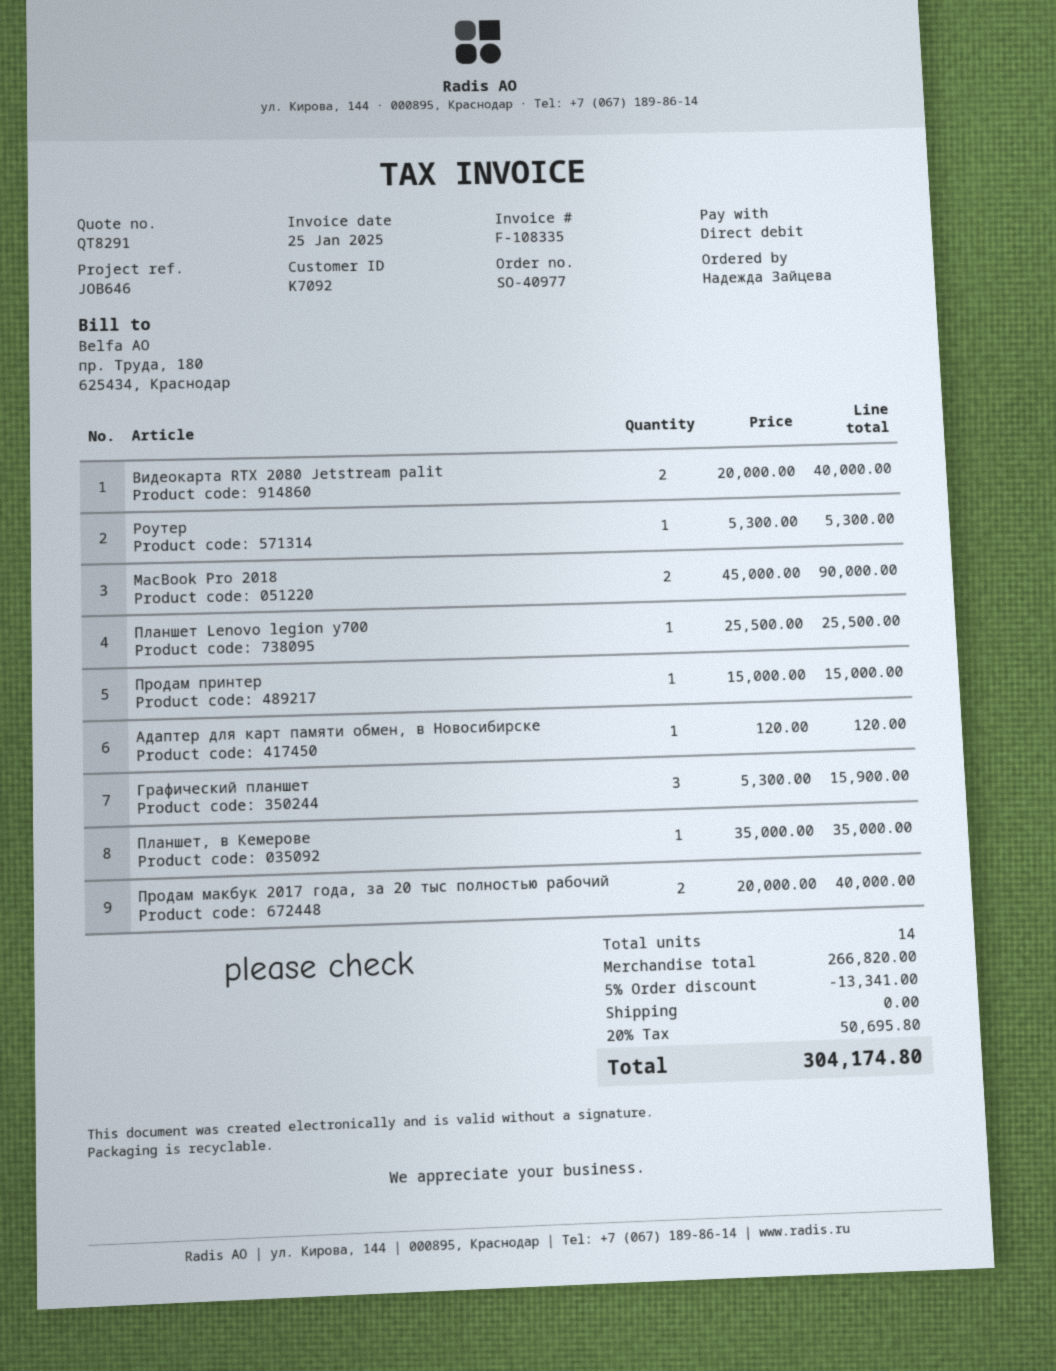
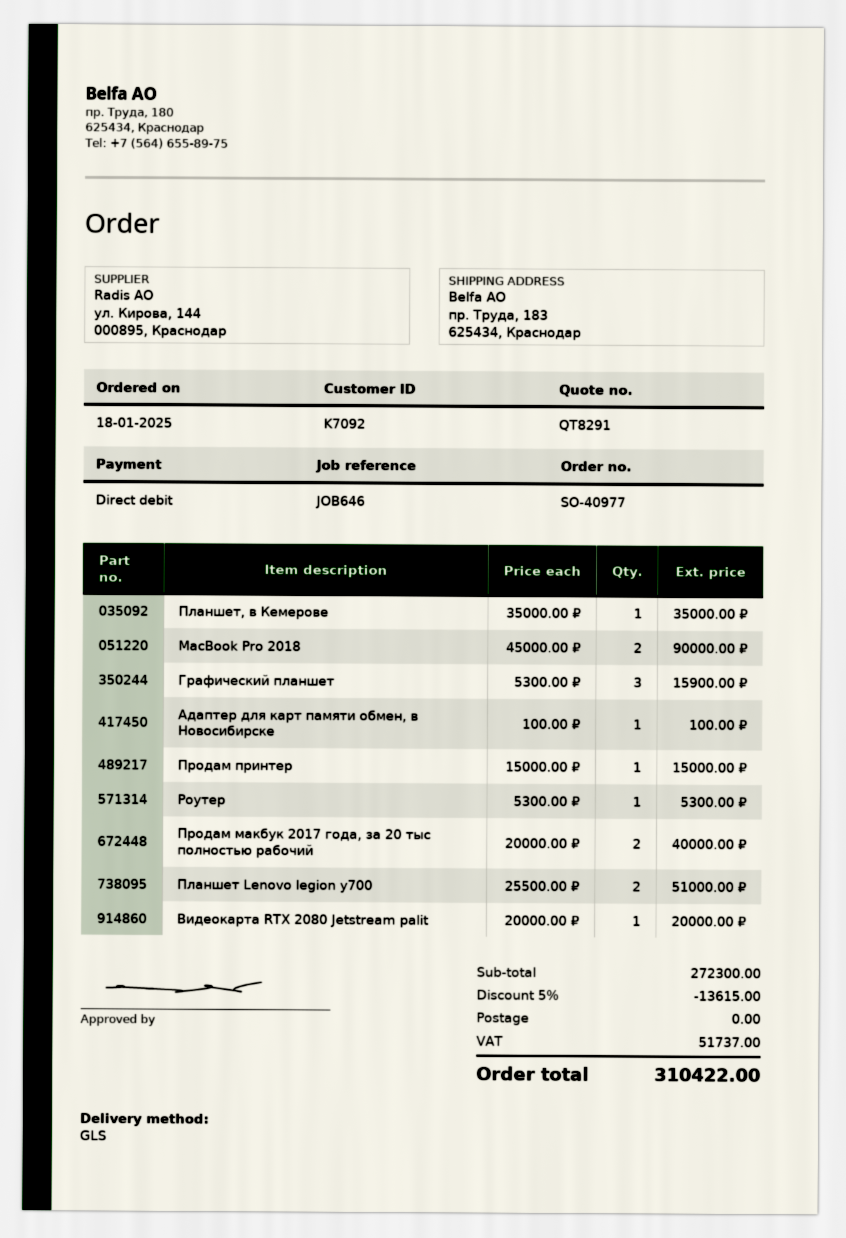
Видеокарта RTX 2080 Jetstream palit: 2 x 20000.00 = 40000.00 -> 1 x 20000.00 = 20000.00
Планшет Lenovo legion y700: 1 x 25500.00 = 25500.00 -> 2 x 25500.00 = 51000.00
Адаптер для карт памяти обмен, в Новосибирске: 1 x 120.00 = 120.00 -> 1 x 100.00 = 100.00
subtotal: 266820.00 -> 272300.00
discount: 5% = 13341.00 -> 5% = 13615.00
tax: 50695.80 -> 51737.00
total: 304174.80 -> 310422.00

